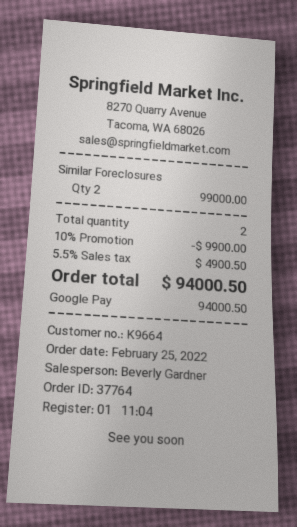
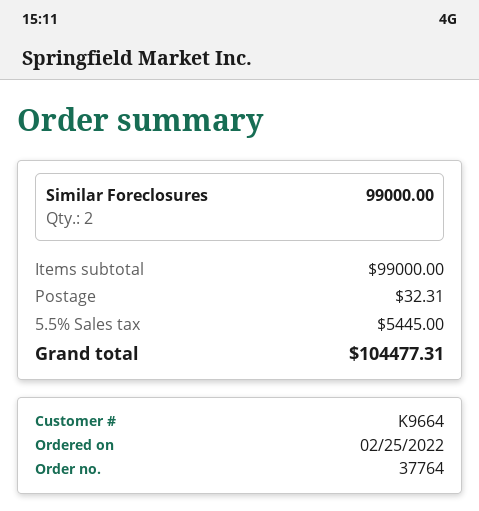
discount: 10% = 9900.00 -> none
shipping: none -> 32.31
tax: 5.5% = 4900.50 -> 5.5% = 5445.00
total: 94000.50 -> 104477.31

